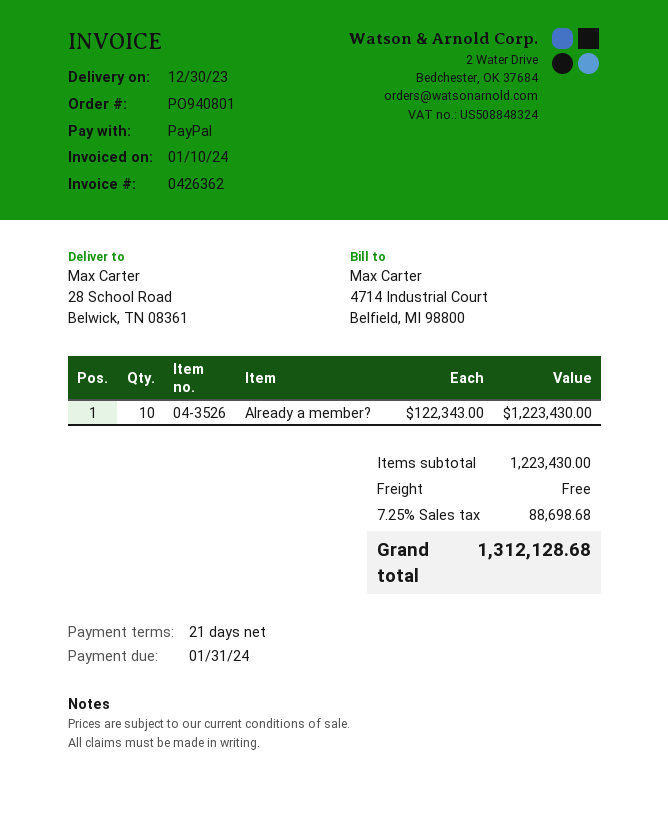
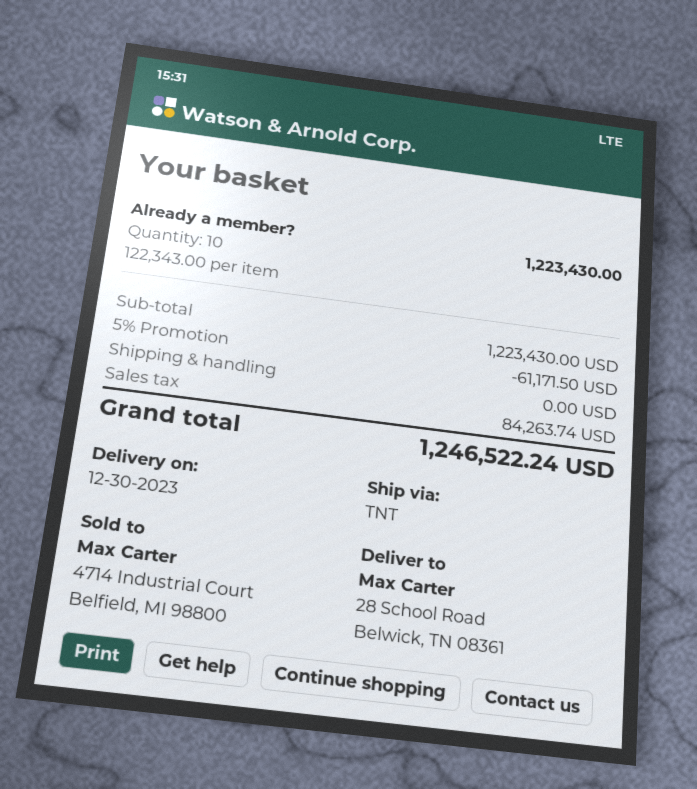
discount: none -> 5% = 61171.50
tax: 88698.68 -> 84263.74
total: 1312128.68 -> 1246522.24

